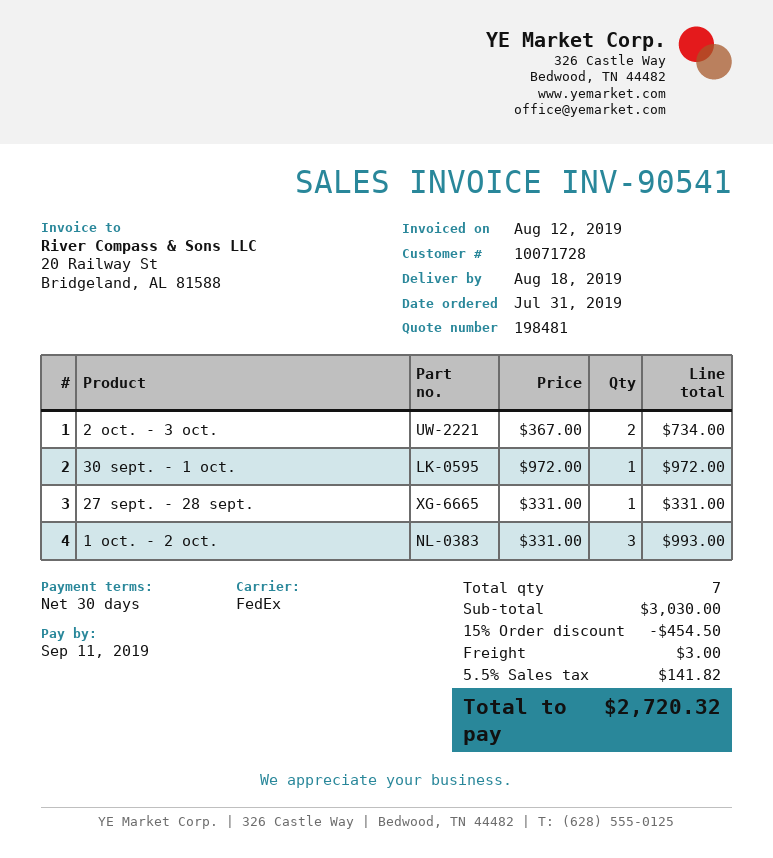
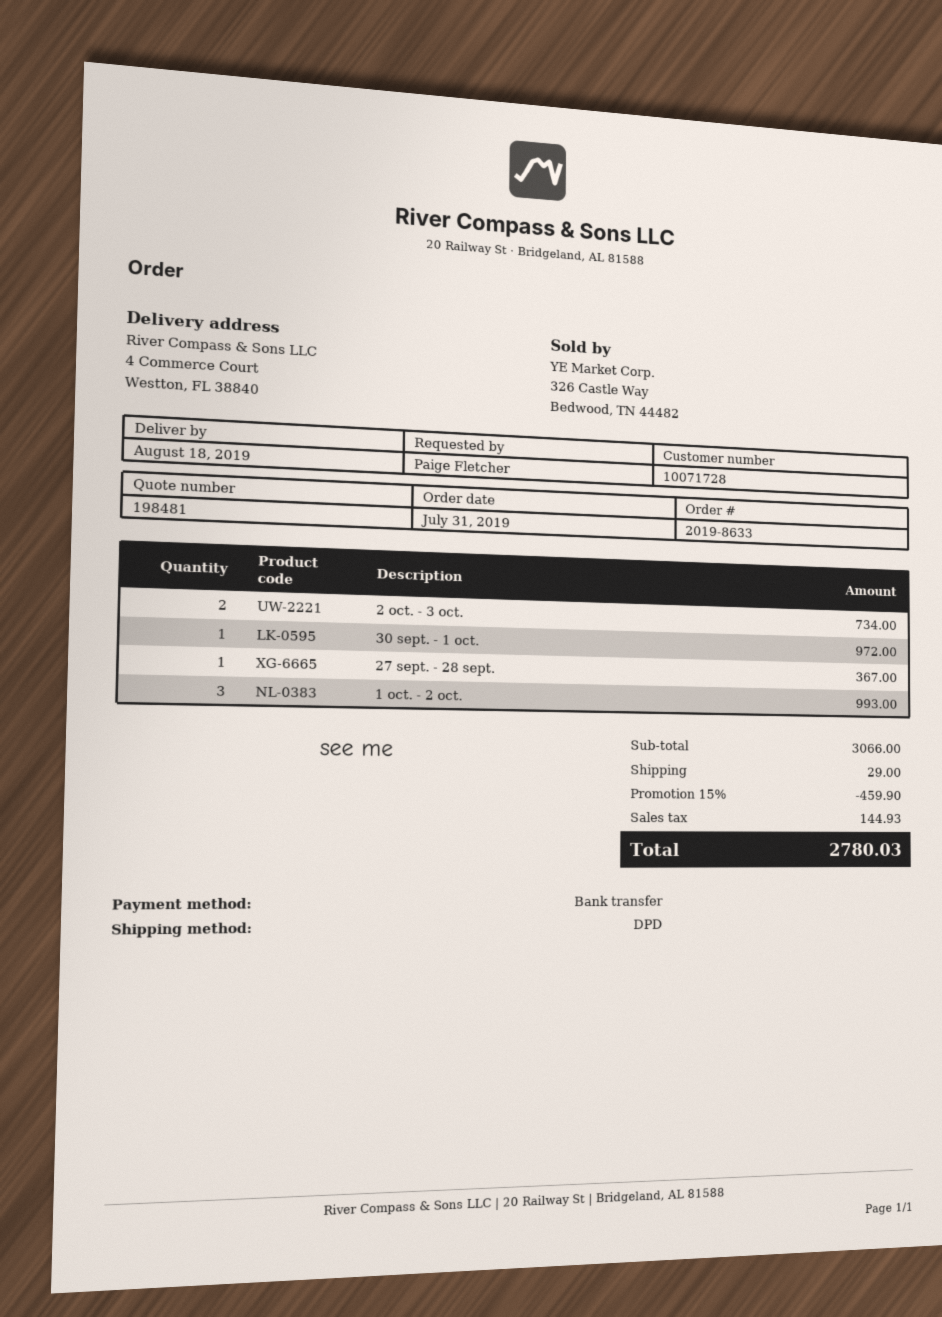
shipping method: FedEx -> DPD
27 sept. - 28 sept.: 1 for 331.00 -> 1 for 367.00
subtotal: 3030.00 -> 3066.00
discount: 15% = 454.50 -> 15% = 459.90
shipping: 3.00 -> 29.00
tax: 141.82 -> 144.93
total: 2720.32 -> 2780.03

